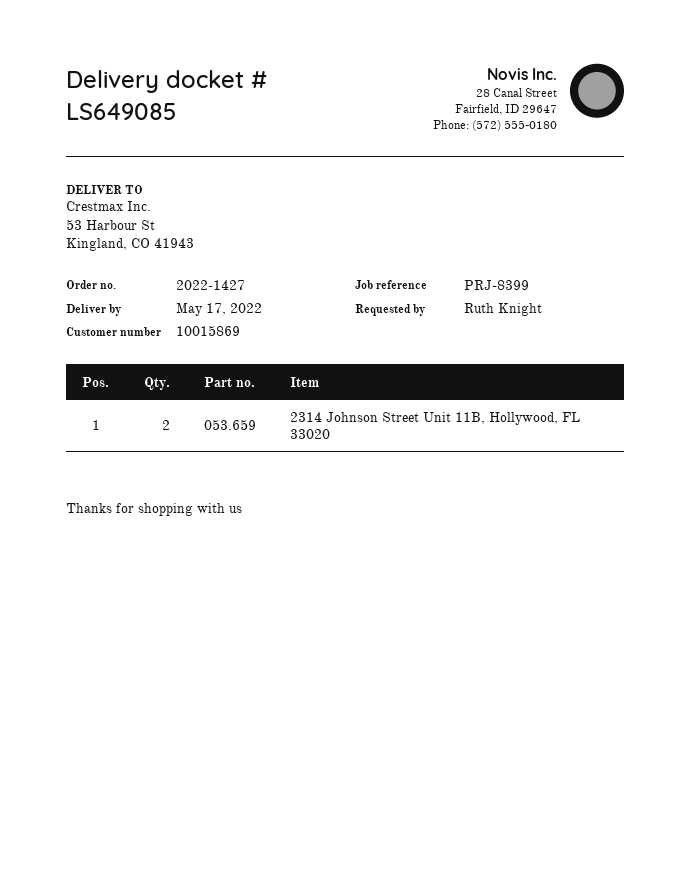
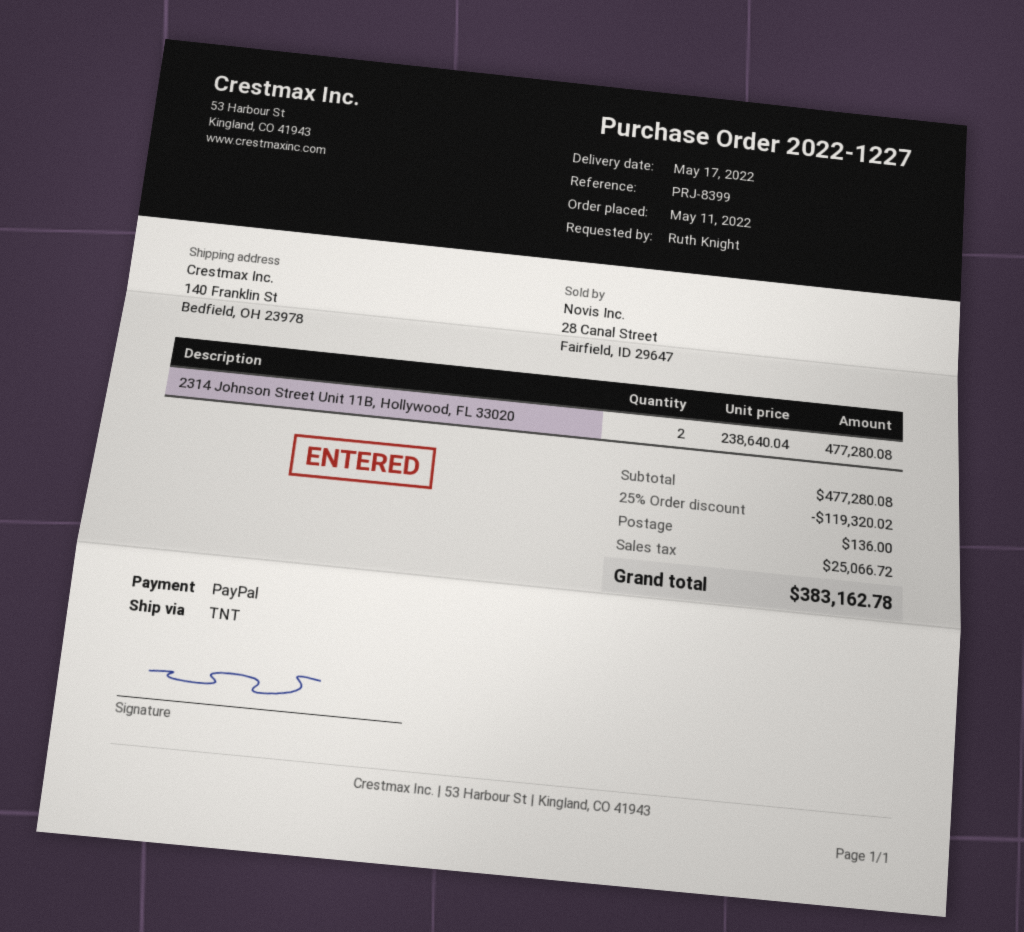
order number: 2022-1427 -> 2022-1227
ship to: 53 Harbour St, Kingland, CO 41943 -> 140 Franklin St, Bedfield, OH 23978

